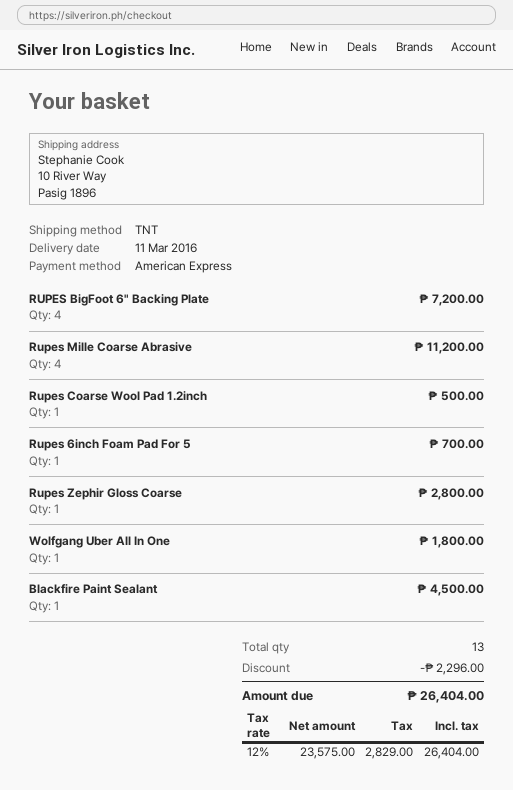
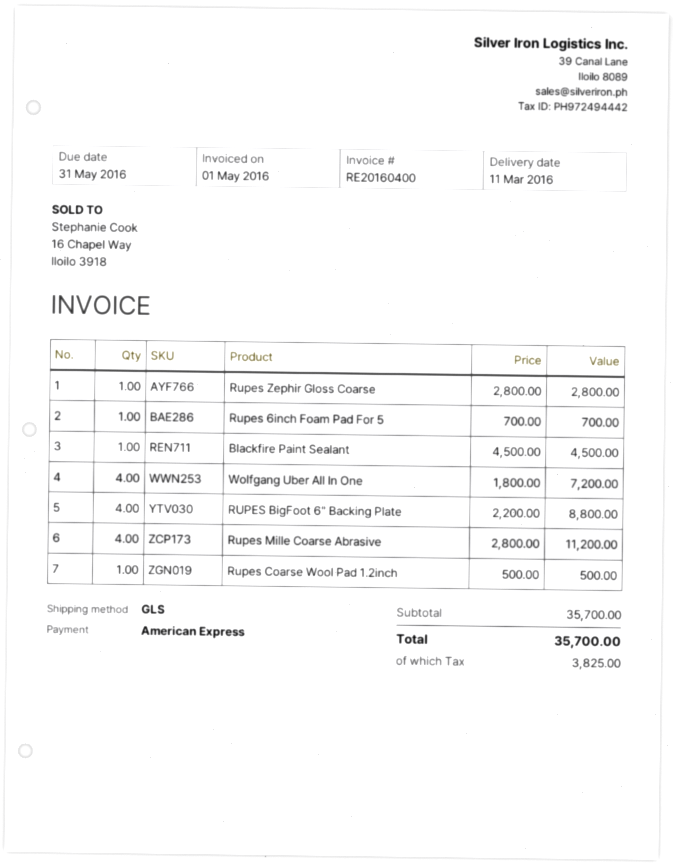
shipping method: TNT -> GLS
RUPES BigFoot 6" Backing Plate: 4 for 7200.00 -> 4 for 8800.00
Wolfgang Uber All In One: 1 for 1800.00 -> 4 for 7200.00
discount: 2296.00 -> none
tax: 2829.00 -> 3825.00
total: 26404.00 -> 35700.00

